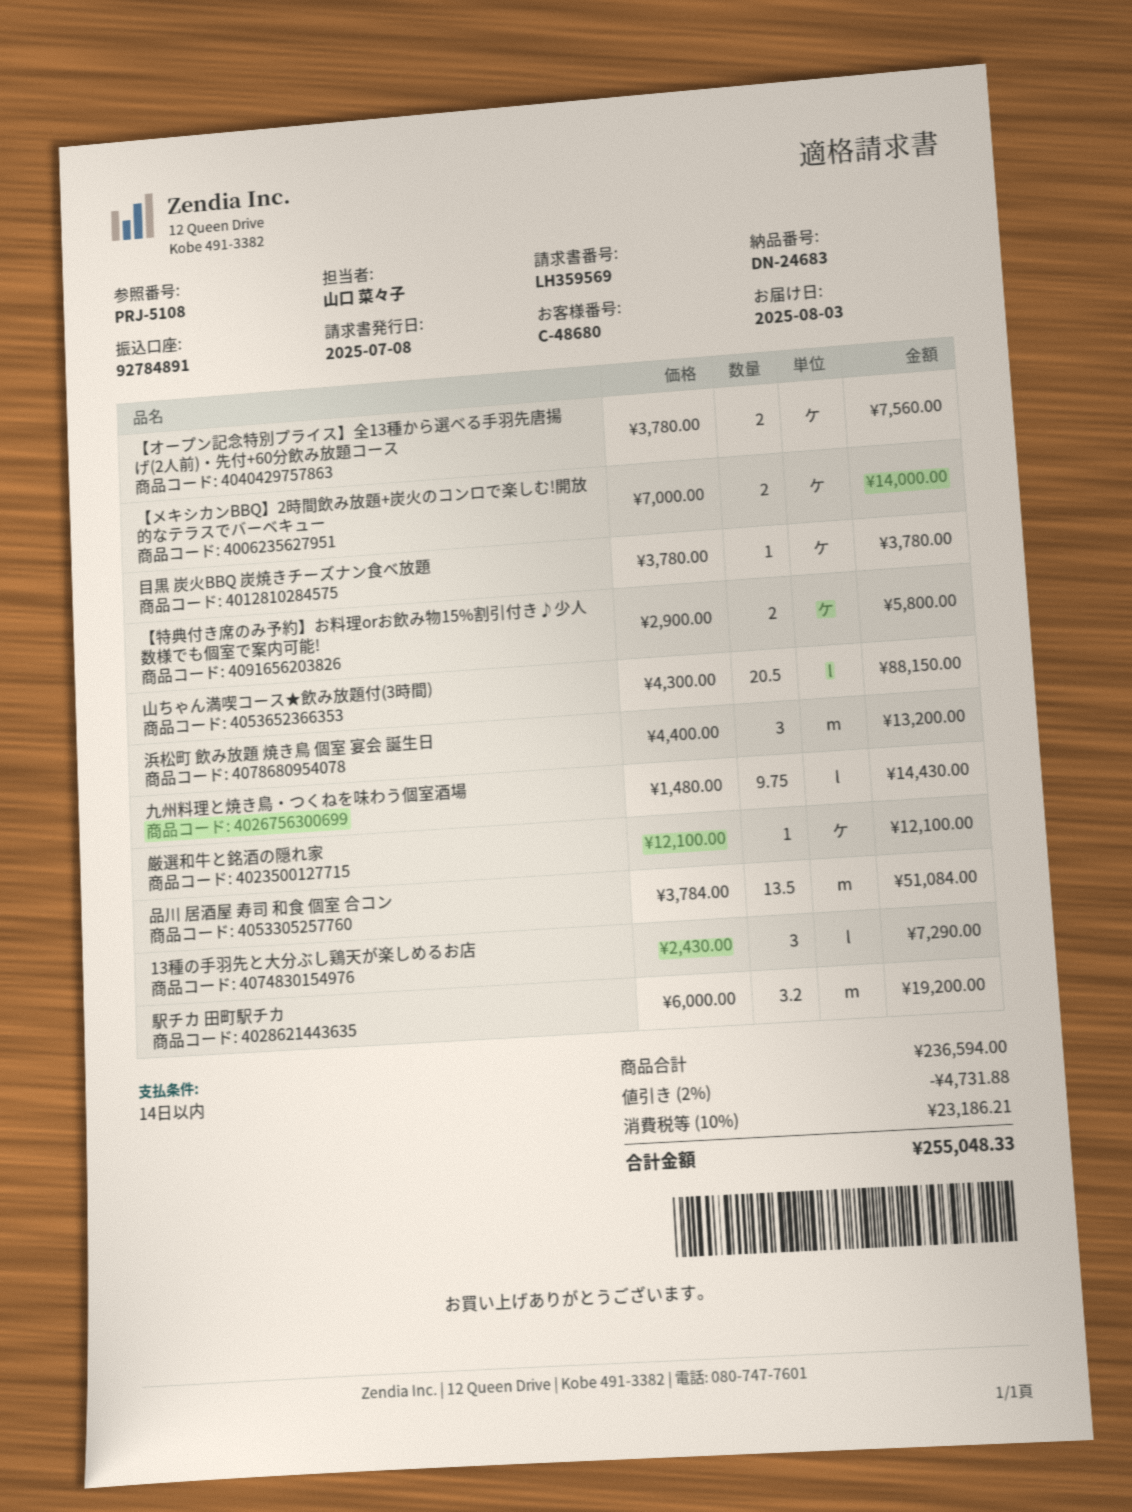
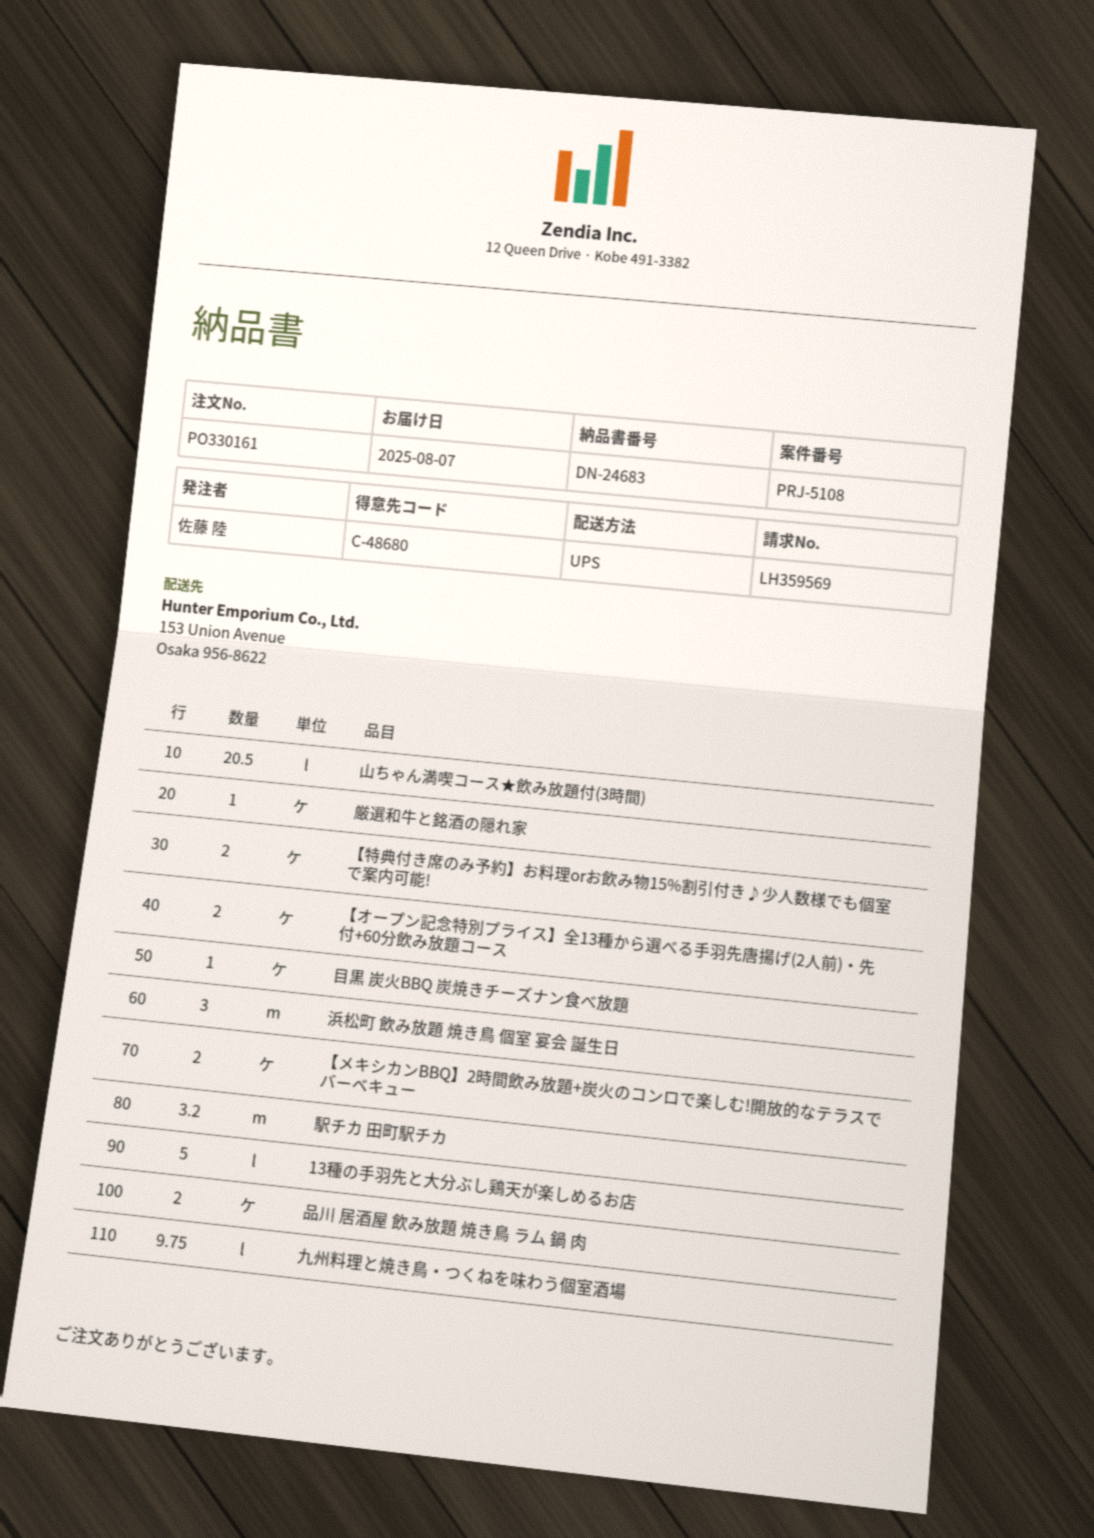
delivery date: 2025-08-03 -> 2025-08-07
品川 居酒屋 寿司 和食 個室 合コン: 13.5 -> none
13種の手羽先と大分ぶし鶏天が楽しめるお店: 3 -> 5
品川 居酒屋 飲み放題 焼き鳥 ラム 鍋 肉: none -> 2

